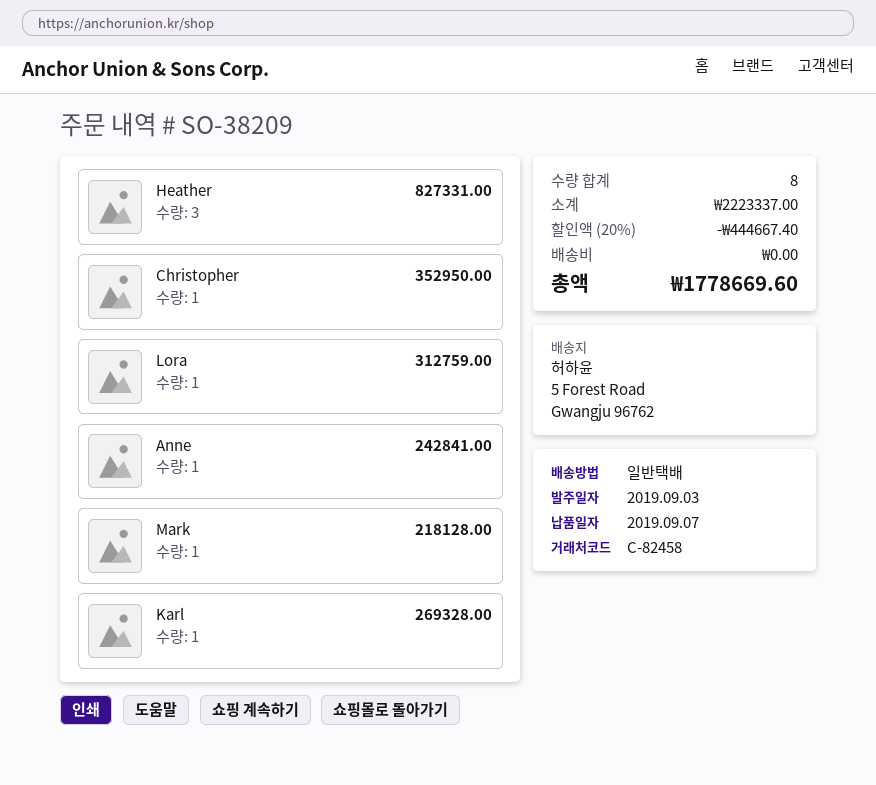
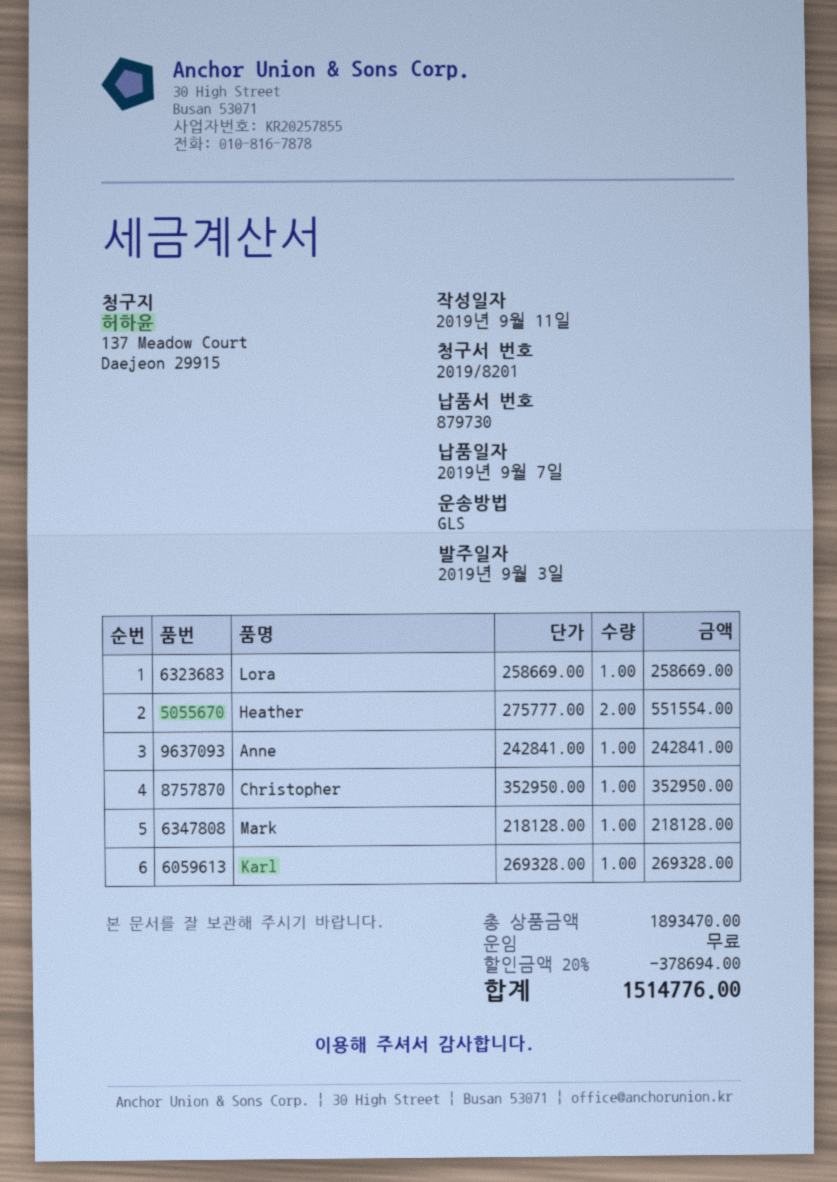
shipping method: standard -> GLS
Heather: 3 for 827331.00 -> 2 for 551554.00
Lora: 1 for 312759.00 -> 1 for 258669.00
subtotal: 2223337.00 -> 1893470.00
discount: 20% = 444667.40 -> 20% = 378694.00
total: 1778669.60 -> 1514776.00

